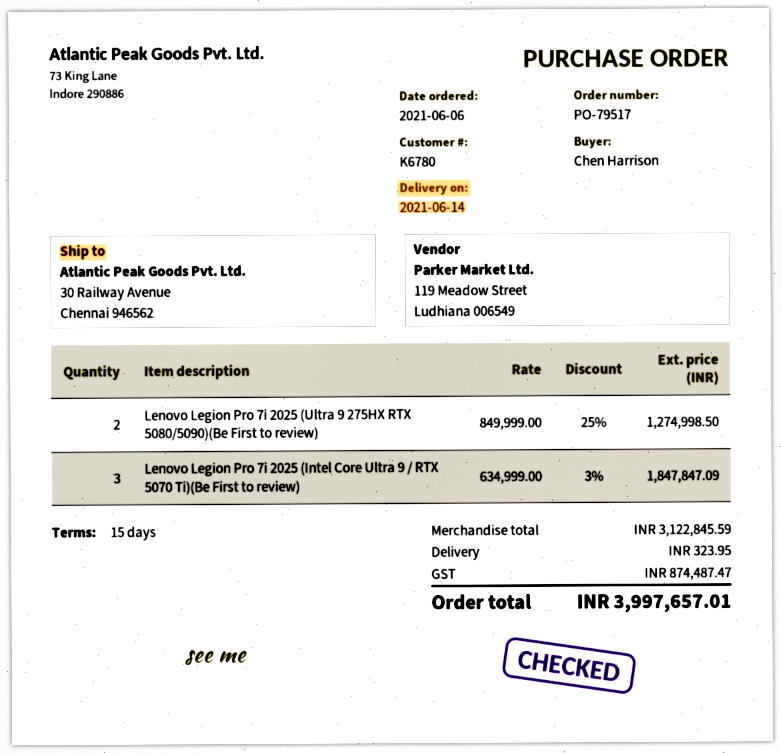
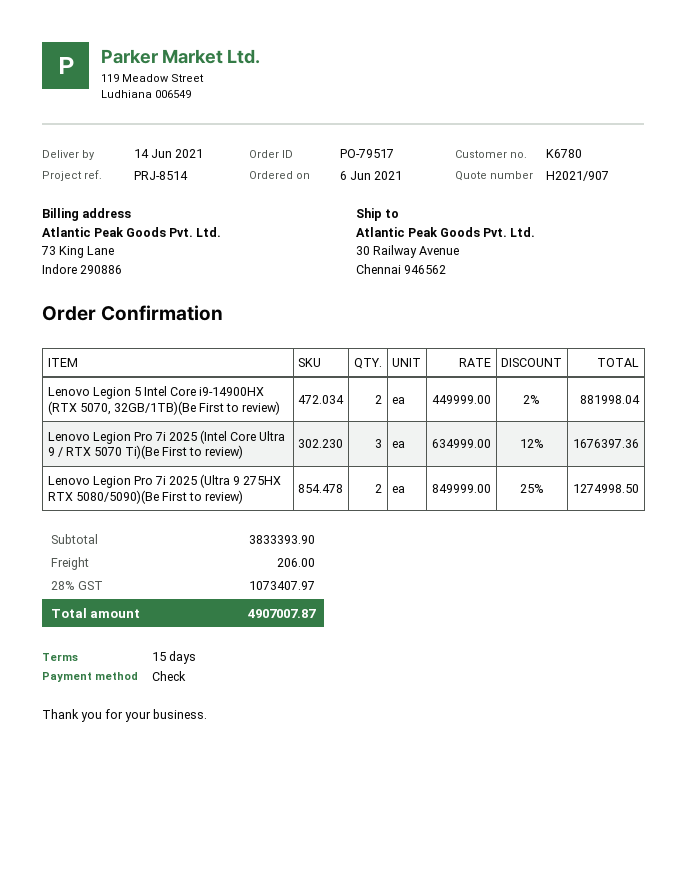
Lenovo Legion Pro 7i 2025 (Intel Core Ultra 9 / RTX 5070 Ti)(Be First to review): 3 x 634999.00 - 3% = 1847847.09 -> 3 x 634999.00 - 12% = 1676397.36
Lenovo Legion 5 Intel Core i9-14900HX (RTX 5070, 32GB/1TB)(Be First to review): none -> 2 x 449999.00 - 2% = 881998.04
subtotal: 3122845.59 -> 3833393.90
shipping: 323.95 -> 206.00
tax: 874487.47 -> 1073407.97
total: 3997657.01 -> 4907007.87

